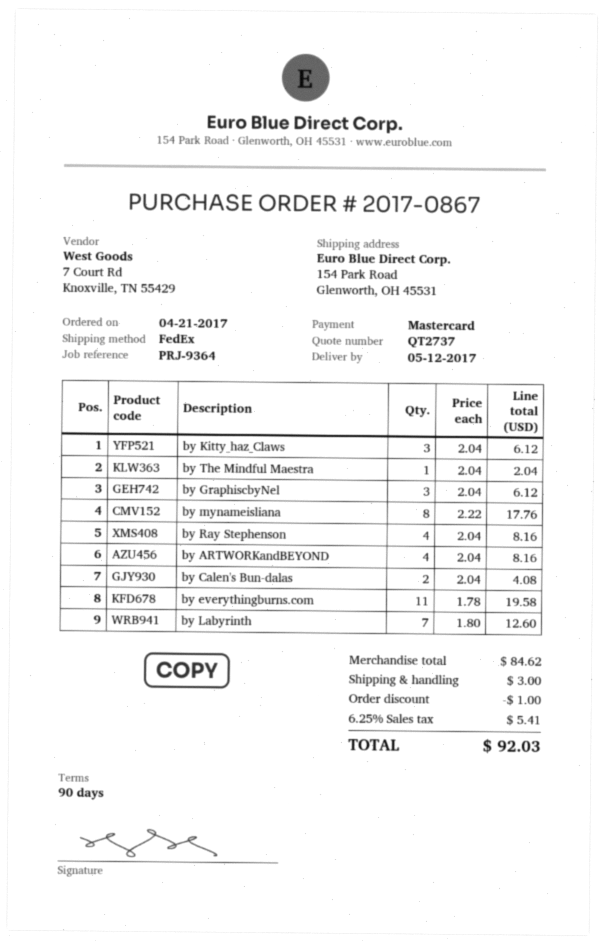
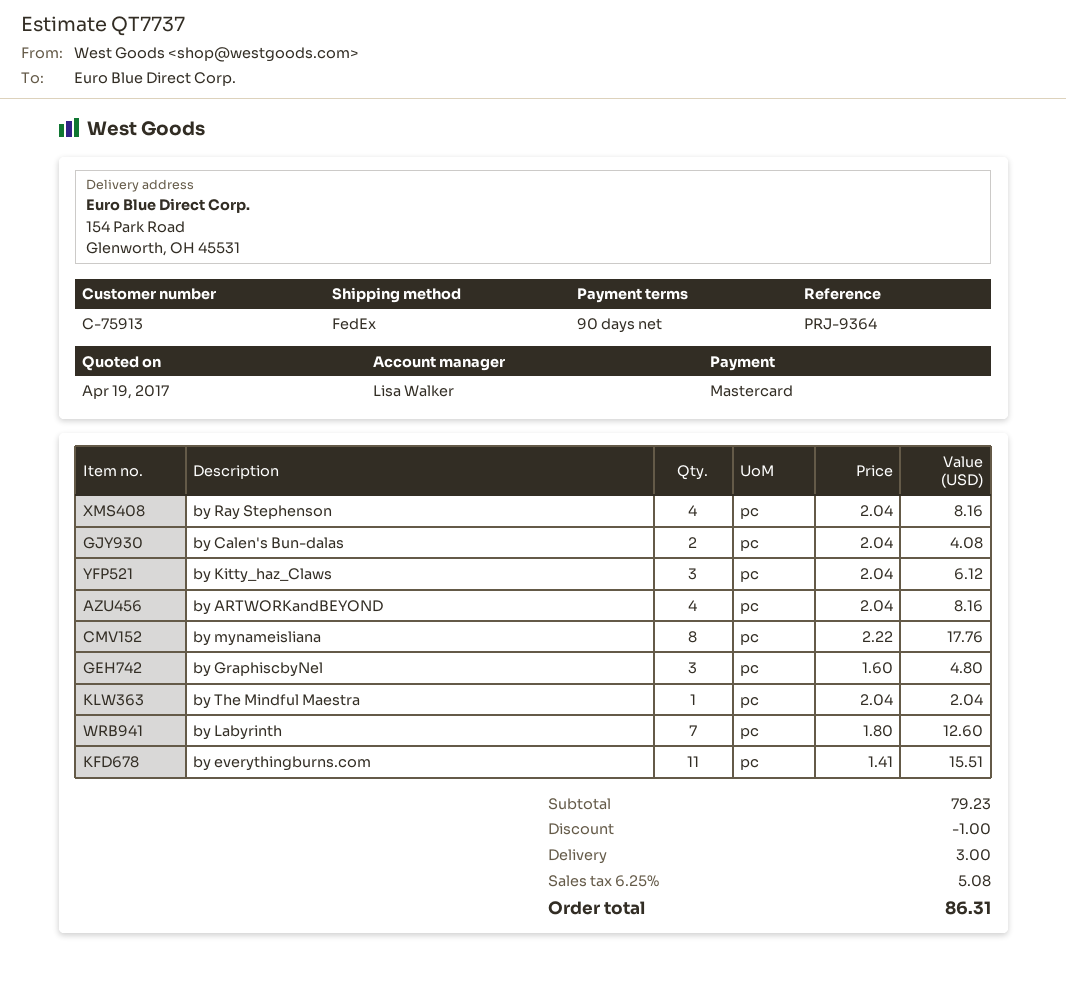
quote number: QT2737 -> QT7737
by GraphiscbyNel: 3 x 2.04 = 6.12 -> 3 x 1.60 = 4.80
by everythingburns.com: 11 x 1.78 = 19.58 -> 11 x 1.41 = 15.51
subtotal: 84.62 -> 79.23
tax: 6.25% = 5.41 -> 6.25% = 5.08
total: 92.03 -> 86.31

